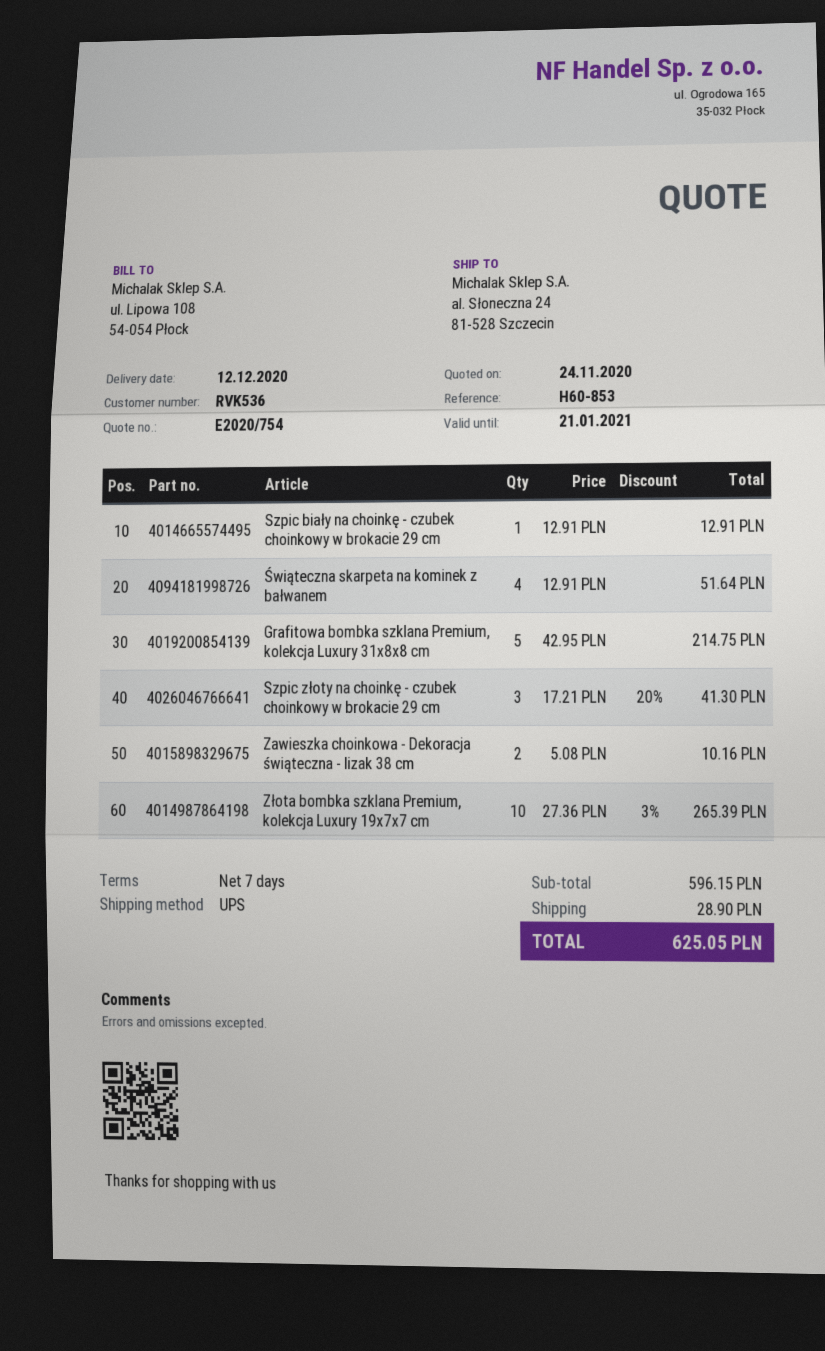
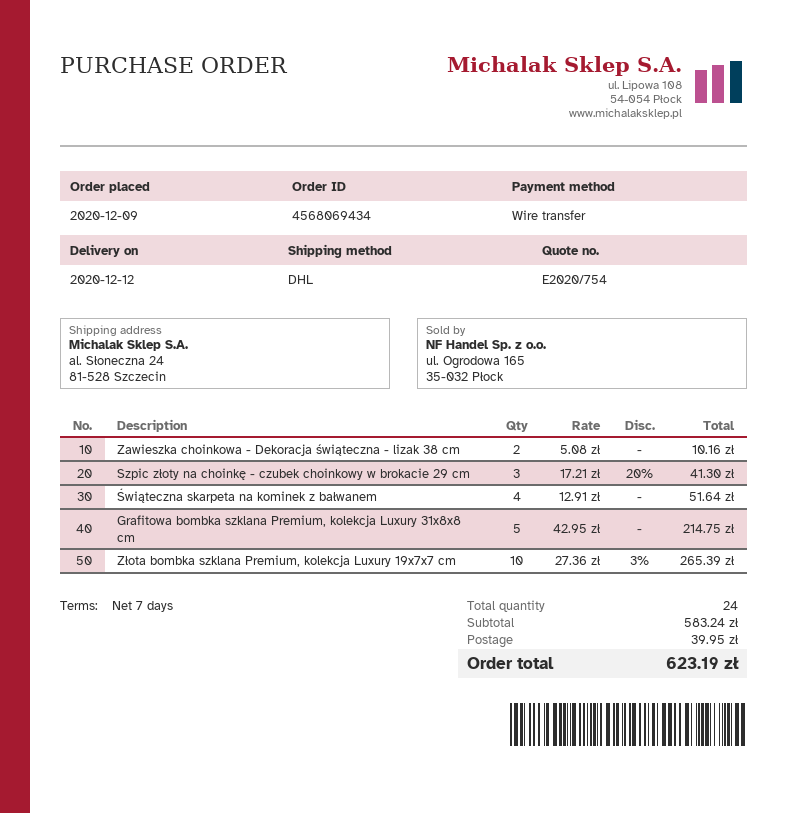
shipping method: UPS -> DHL
Szpic biały na choinkę - czubek choinkowy w brokacie 29 cm: 1 x 12.91 = 12.91 -> none
subtotal: 596.15 -> 583.24
shipping: 28.90 -> 39.95
total: 625.05 -> 623.19

